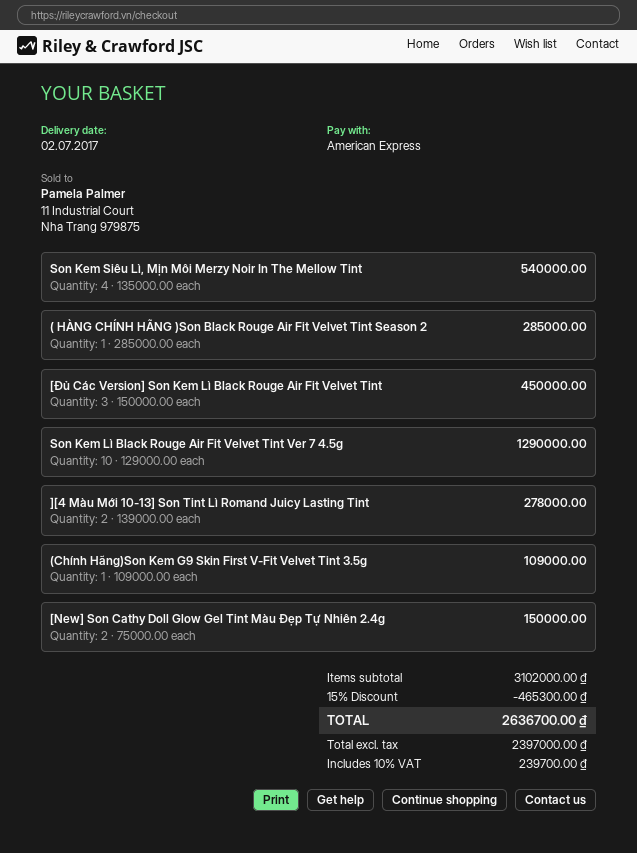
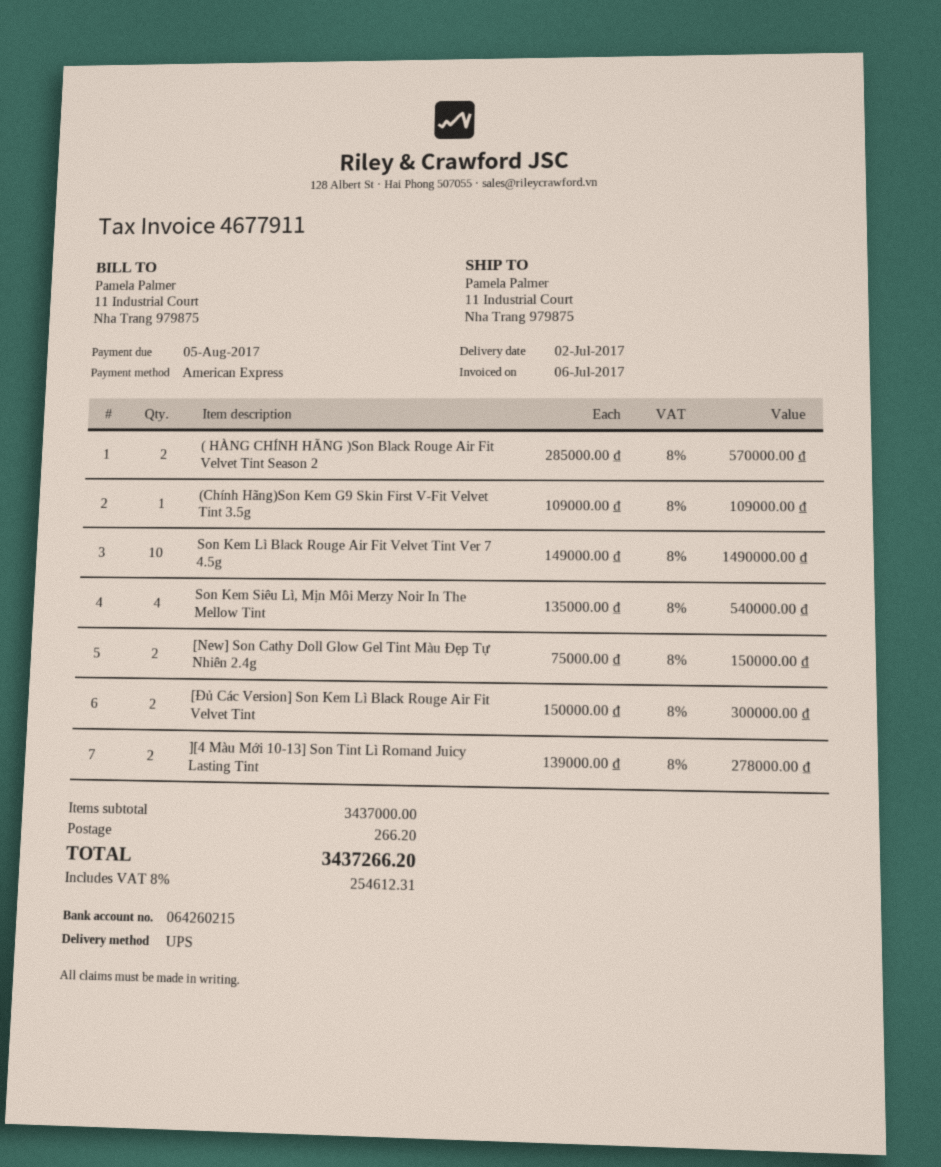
( HÀNG CHÍNH HÃNG )Son Black Rouge Air Fit Velvet Tint Season 2: 1 x 285000.00 = 285000.00 -> 2 x 285000.00 = 570000.00
[Đủ Các Version] Son Kem Lì Black Rouge Air Fit Velvet Tint: 3 x 150000.00 = 450000.00 -> 2 x 150000.00 = 300000.00
Son Kem Lì Black Rouge Air Fit Velvet Tint Ver 7 4.5g: 10 x 129000.00 = 1290000.00 -> 10 x 149000.00 = 1490000.00
subtotal: 3102000.00 -> 3437000.00
discount: 15% = 465300.00 -> none
shipping: none -> 266.20
tax: 10% = 239700.00 -> 8% = 254612.31
total: 2636700.00 -> 3437266.20

